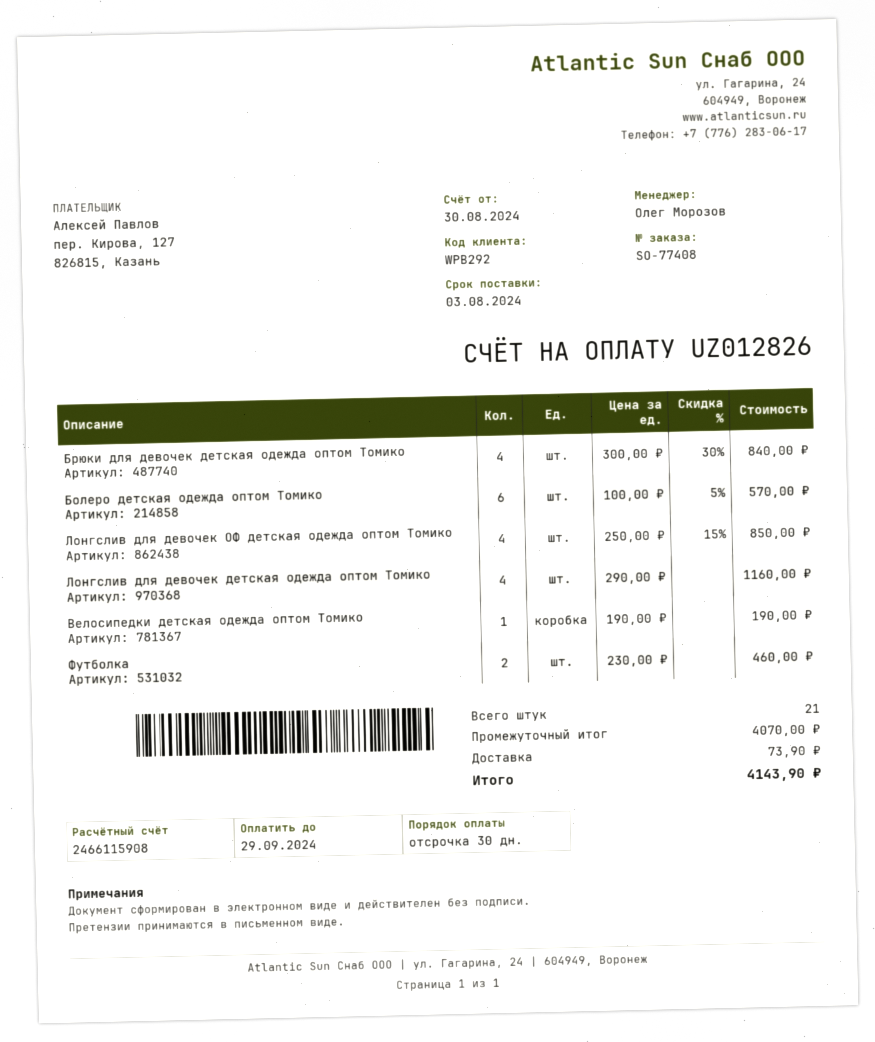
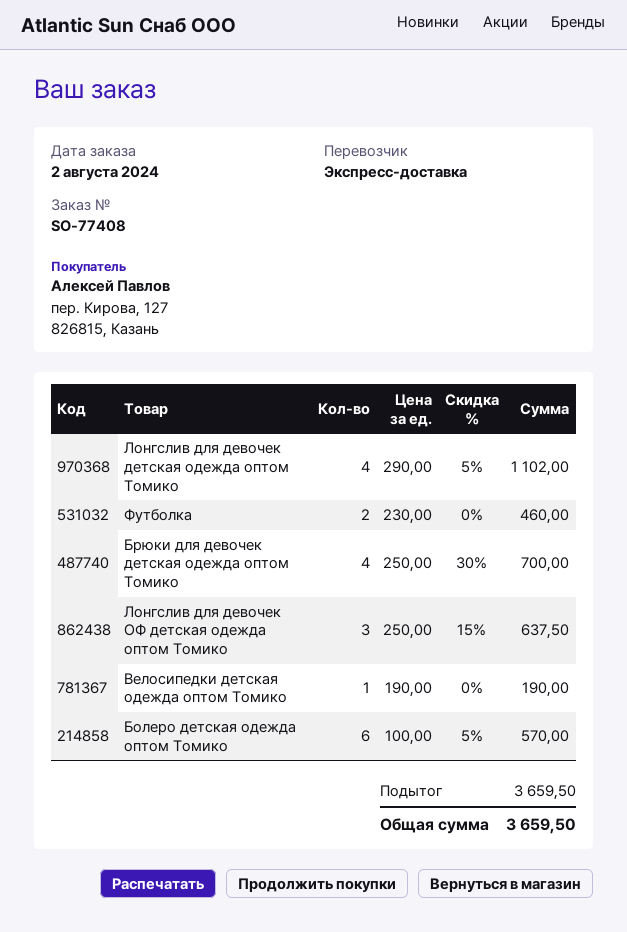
Брюки для девочек детская одежда оптом Томико: 4 x 300.00 - 30% = 840.00 -> 4 x 250.00 - 30% = 700.00
Лонгслив для девочек ОФ детская одежда оптом Томико: 4 x 250.00 - 15% = 850.00 -> 3 x 250.00 - 15% = 637.50
Лонгслив для девочек детская одежда оптом Томико: 4 x 290.00 = 1160.00 -> 4 x 290.00 - 5% = 1102.00
subtotal: 4070.00 -> 3659.50
shipping: 73.90 -> none
total: 4143.90 -> 3659.50

